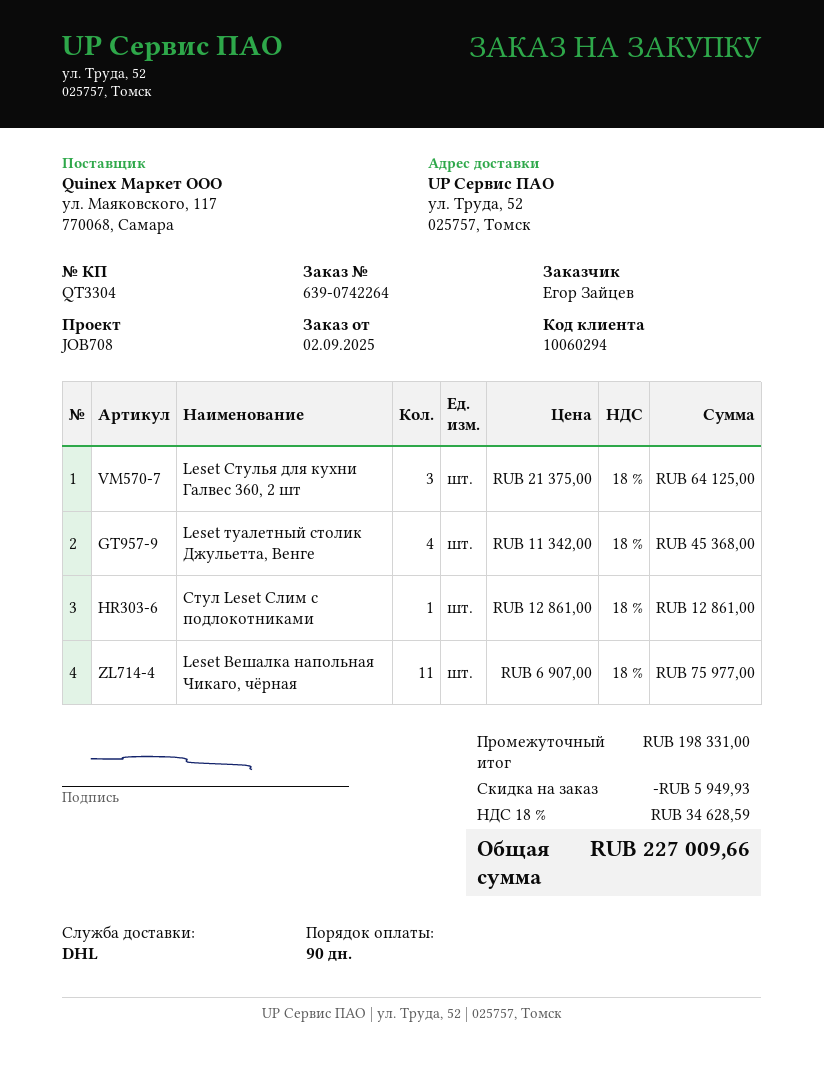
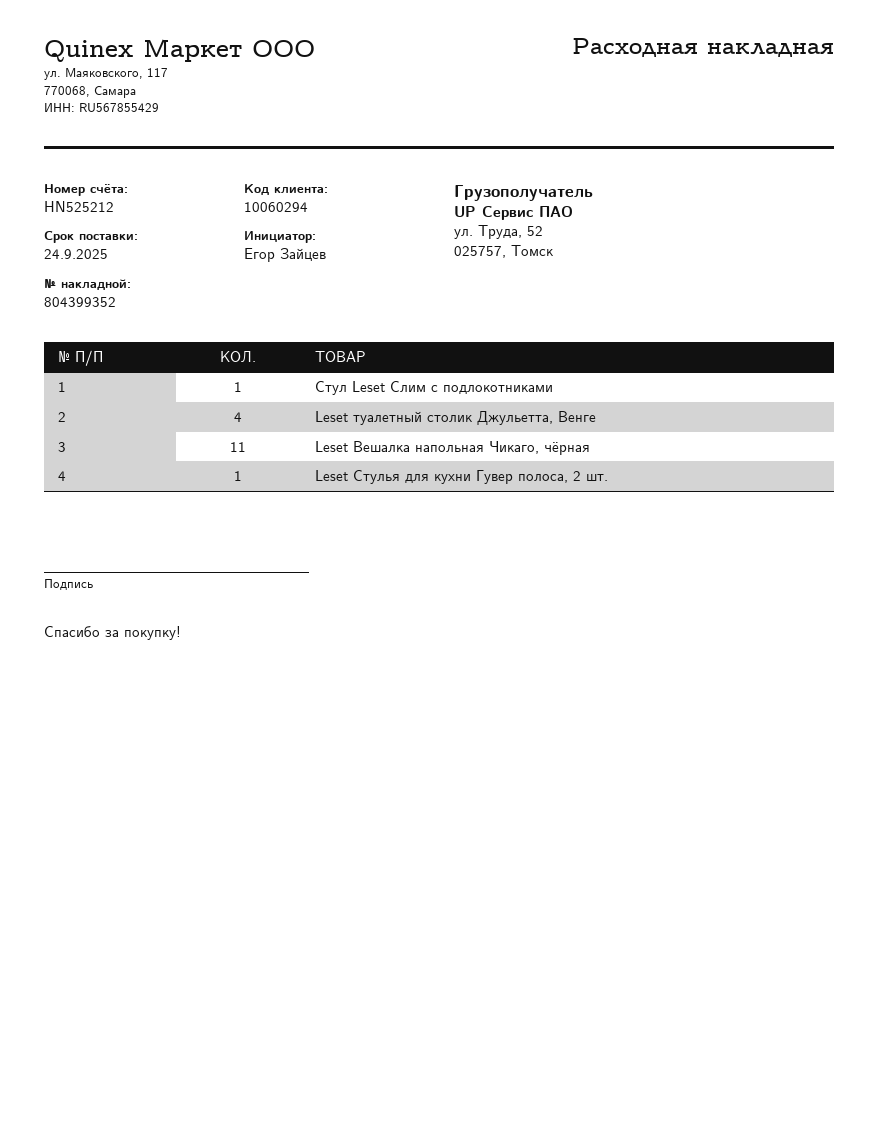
Leset Стулья для кухни Галвес 360, 2 шт: 3 -> none
Leset Стулья для кухни Гувер полоса, 2 шт.: none -> 1

